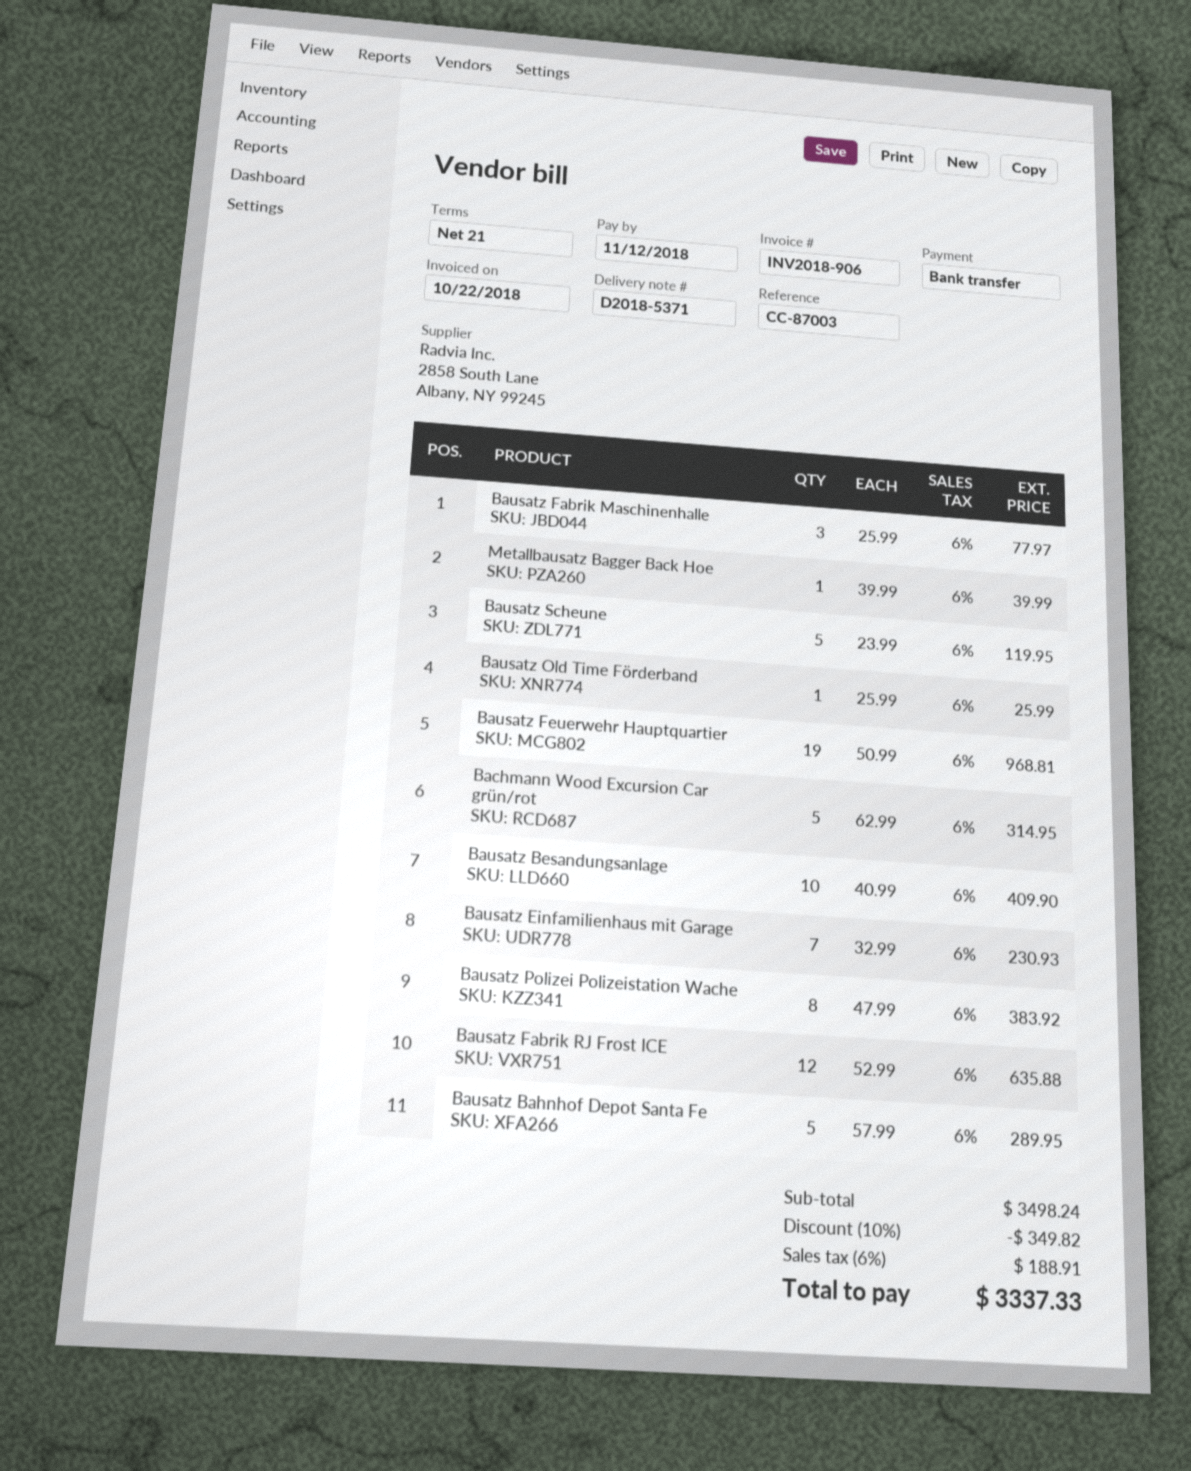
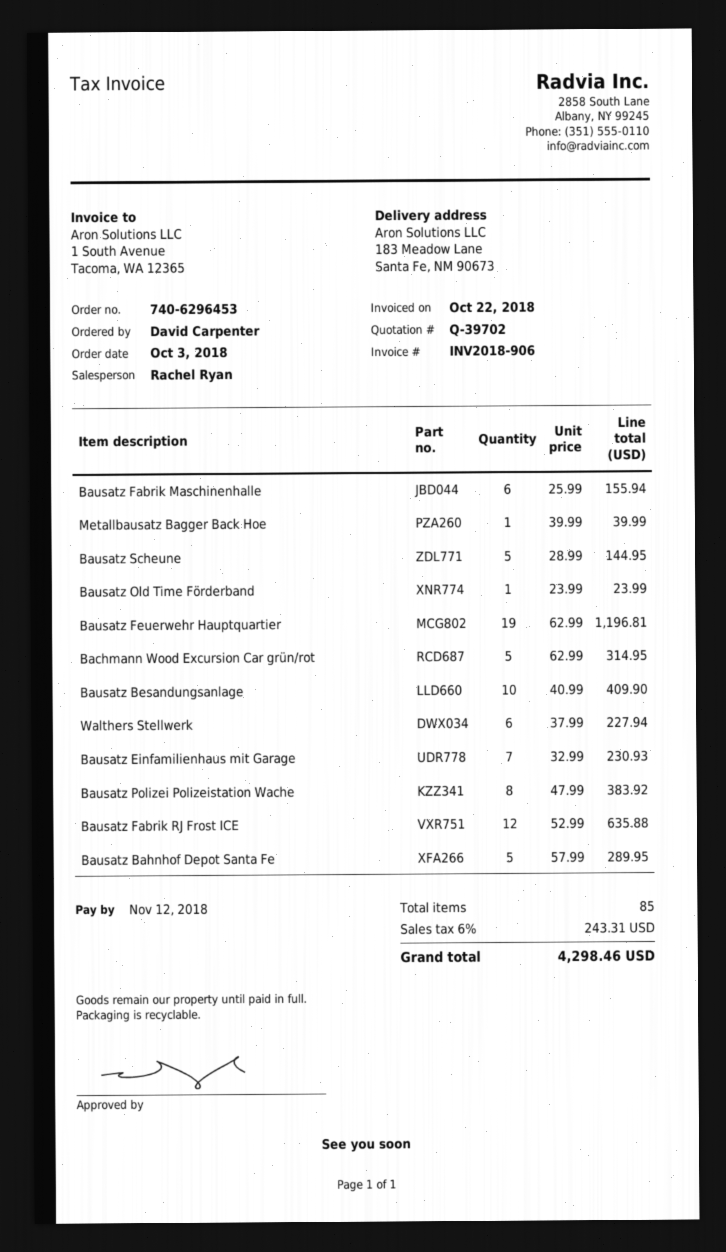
Bausatz Fabrik Maschinenhalle: 3 x 25.99 = 77.97 -> 6 x 25.99 = 155.94
Bausatz Scheune: 5 x 23.99 = 119.95 -> 5 x 28.99 = 144.95
Bausatz Old Time Förderband: 1 x 25.99 = 25.99 -> 1 x 23.99 = 23.99
Bausatz Feuerwehr Hauptquartier: 19 x 50.99 = 968.81 -> 19 x 62.99 = 1196.81
Walthers Stellwerk: none -> 6 x 37.99 = 227.94
discount: 10% = 349.82 -> none
tax: 6% = 188.91 -> 6% = 243.31
total: 3337.33 -> 4298.46

